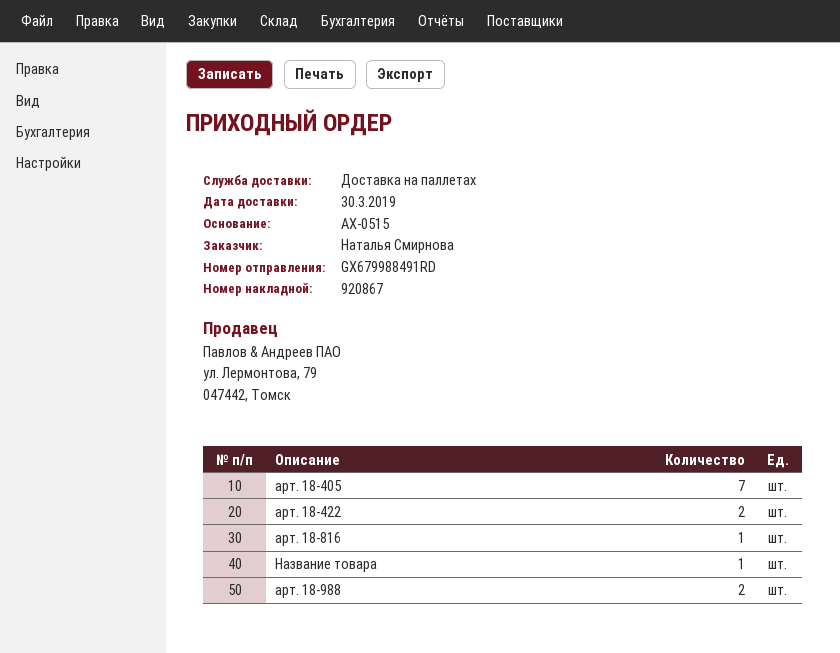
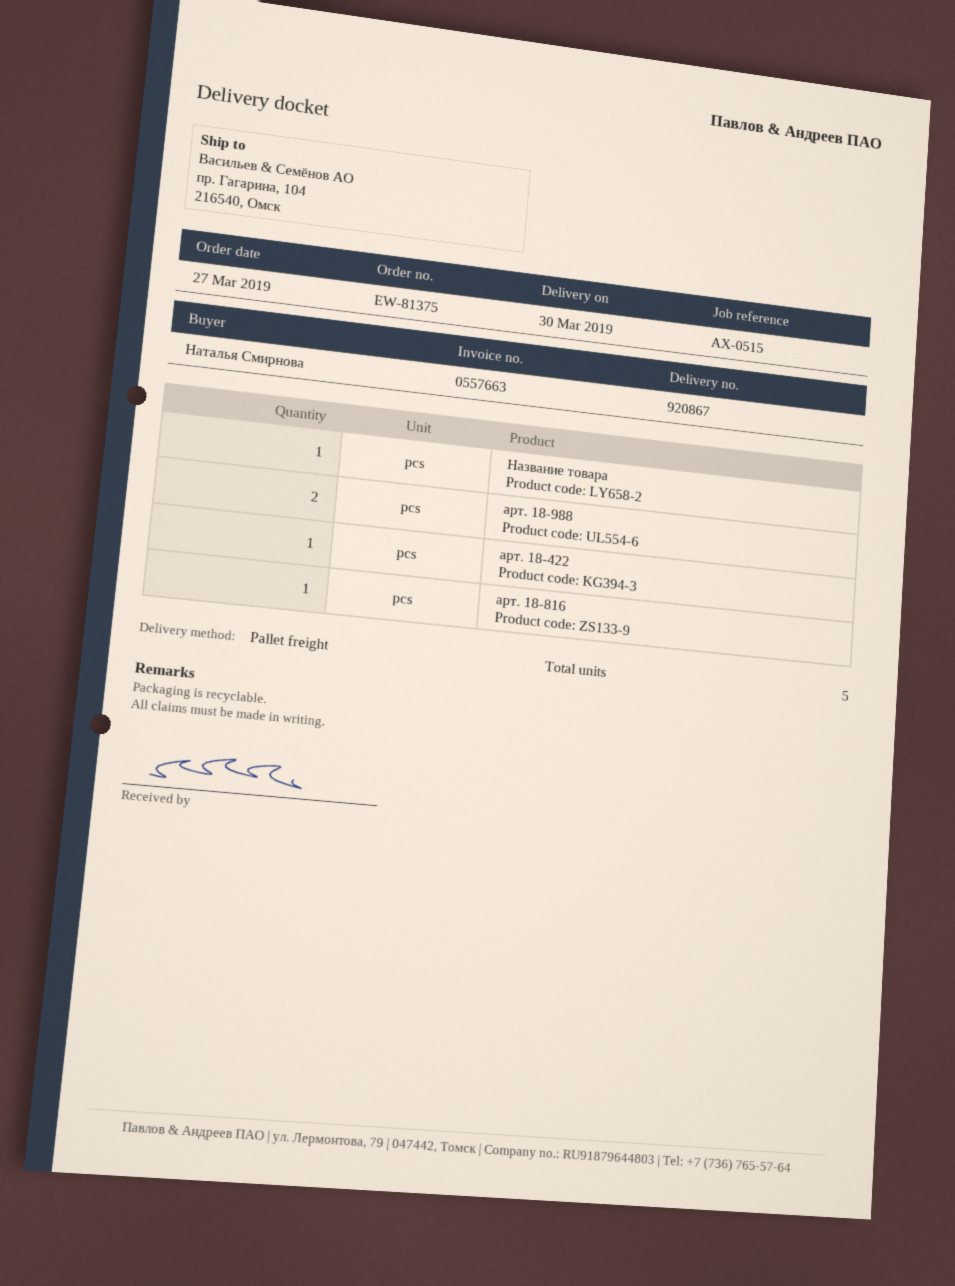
арт. 18-405: 7 -> none
арт. 18-422: 2 -> 1

